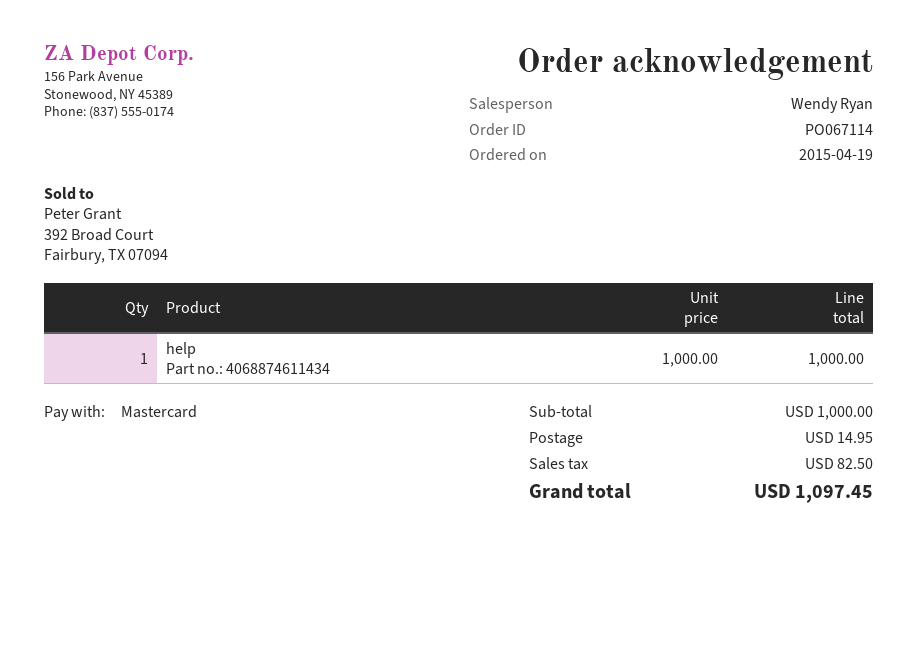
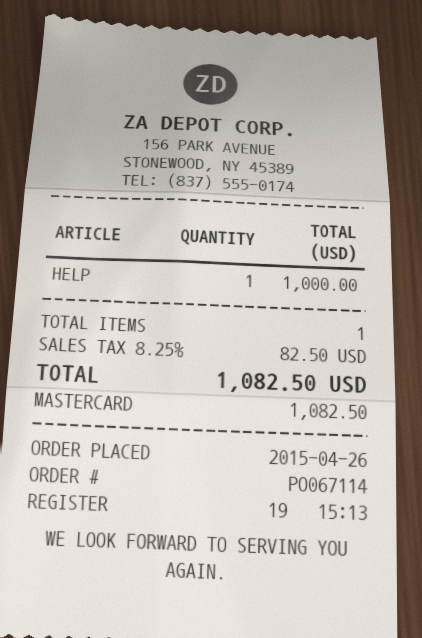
order date: 2015-04-19 -> 2015-04-26
shipping: 14.95 -> none
total: 1097.45 -> 1082.50

